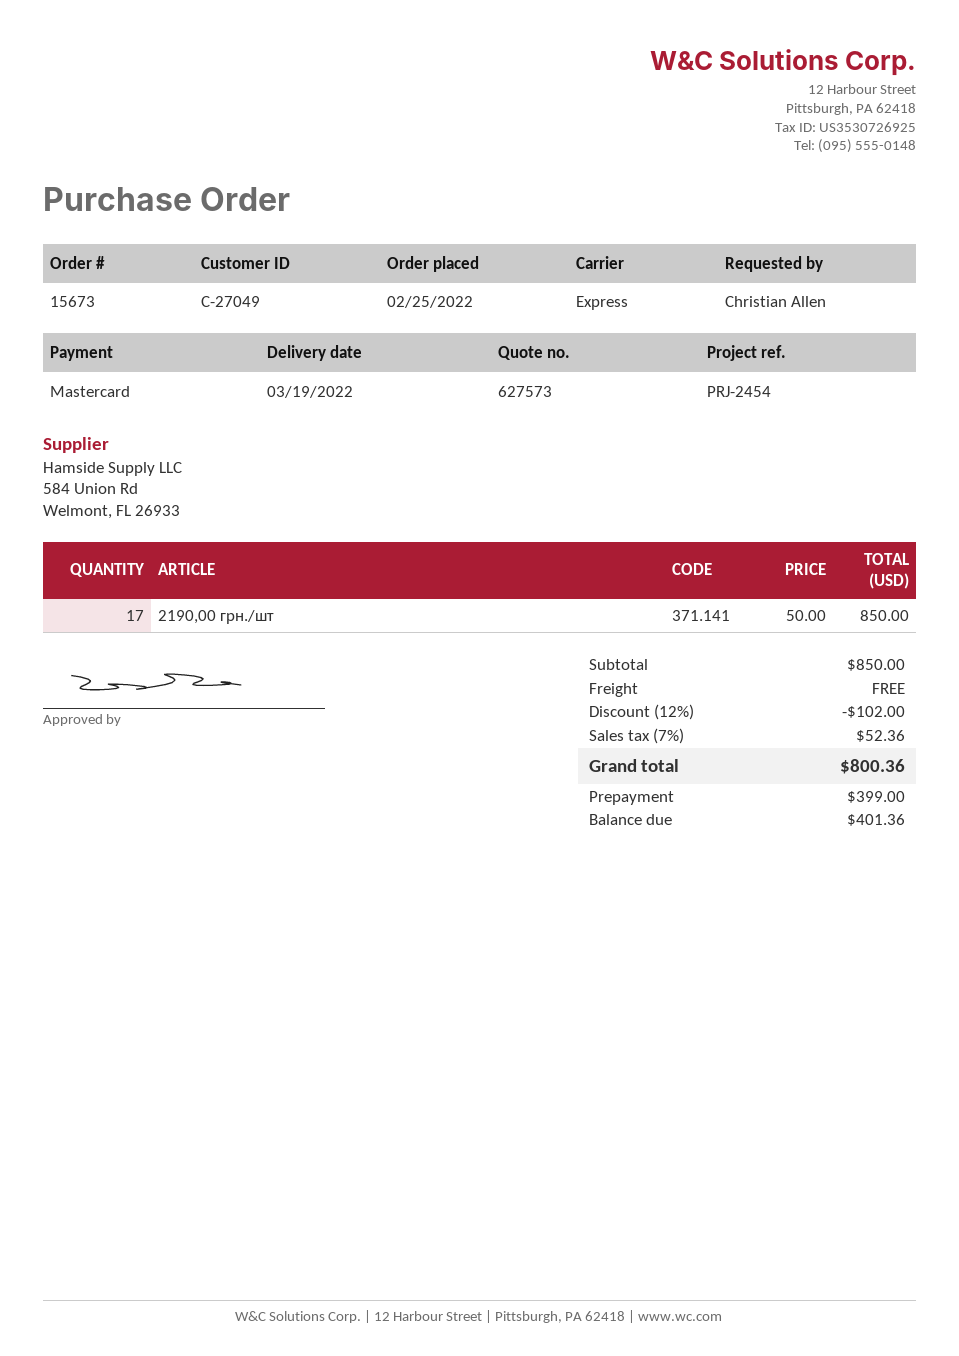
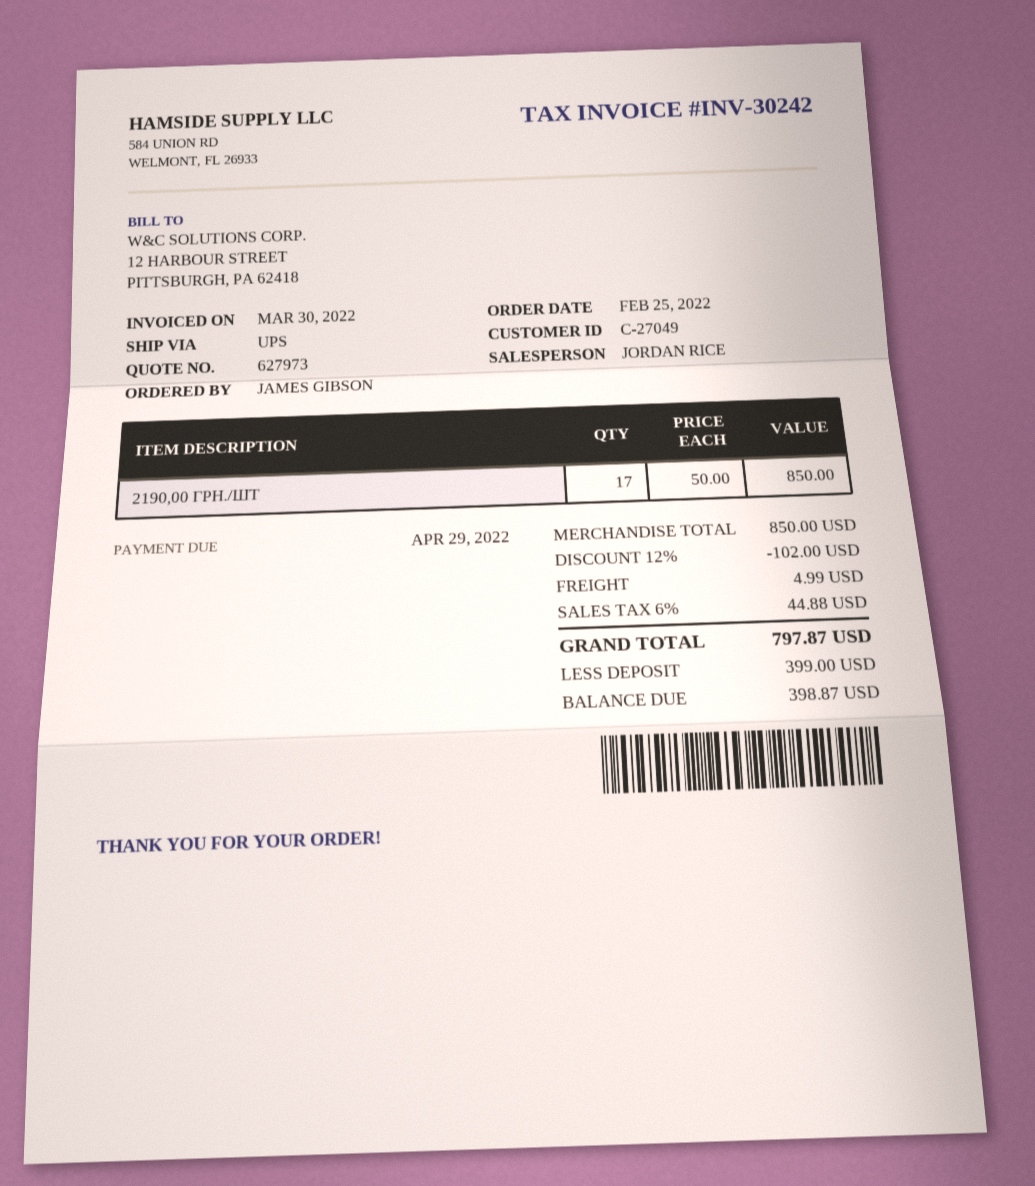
quote number: 627573 -> 627973
ordered by: Christian Allen -> JAMES GIBSON
shipping method: express -> UPS
shipping: 0.00 -> 4.99
tax: 7% = 52.36 -> 6% = 44.88
total: 800.36 -> 797.87
balance: 401.36 -> 398.87

